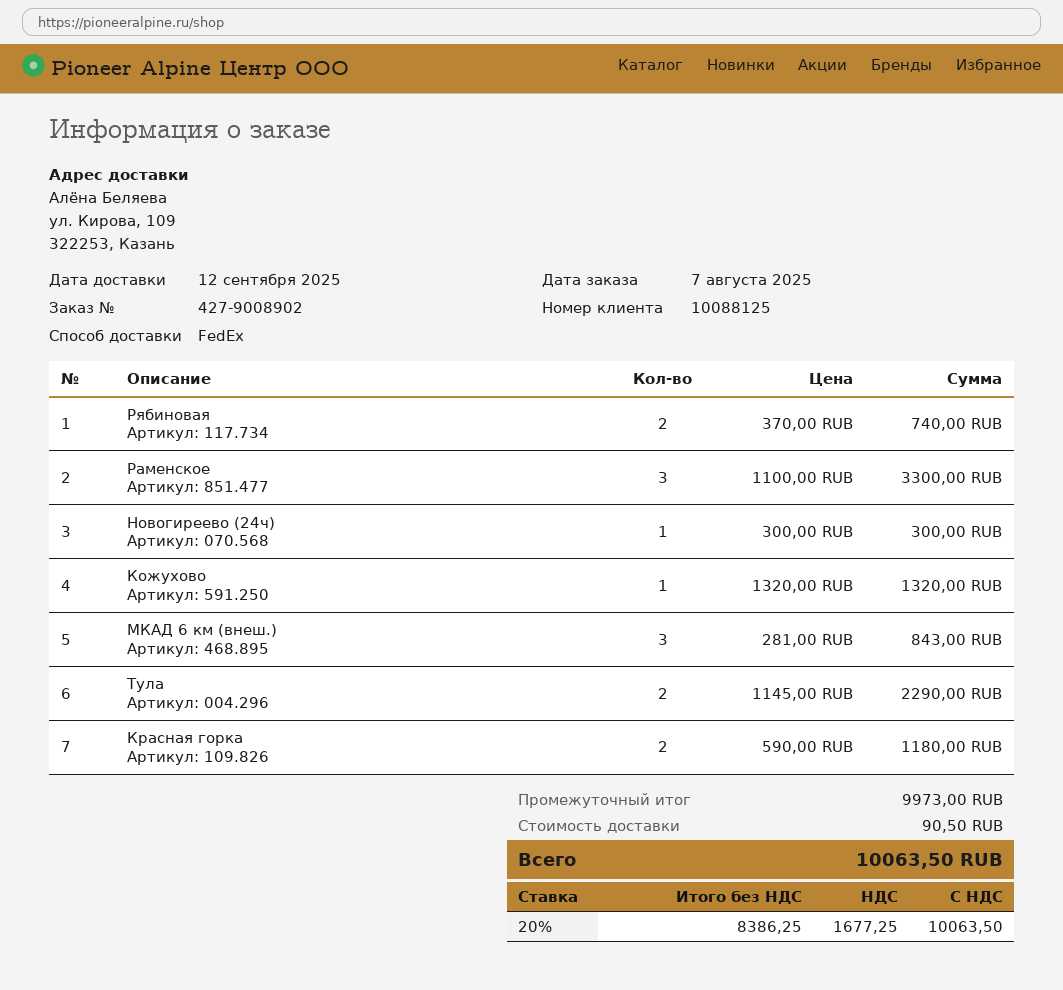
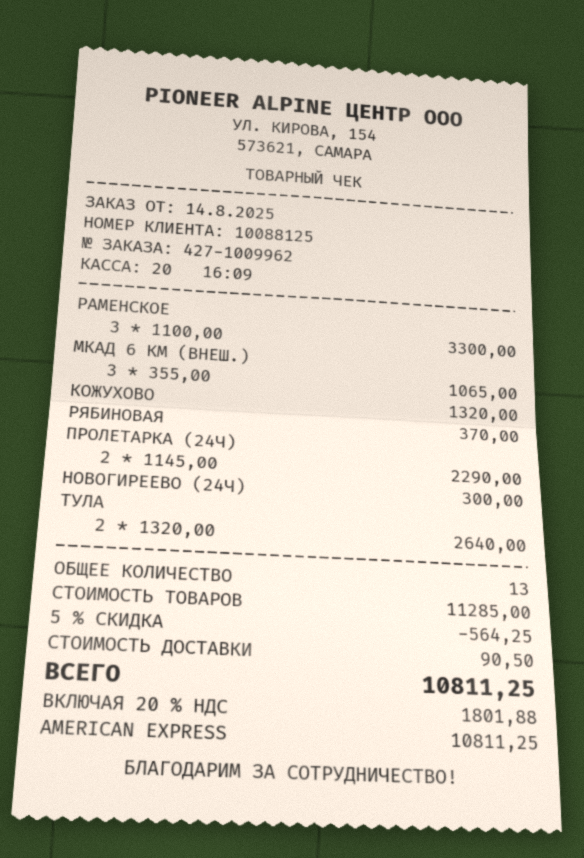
order number: 427-9008902 -> 427-1009962
order date: 2025-08-07 -> 2025-08-14
Рябиновая: 2 x 370.00 = 740.00 -> 1 x 370.00 = 370.00
МКАД 6 км (внеш.): 3 x 281.00 = 843.00 -> 3 x 355.00 = 1065.00
Тула: 2 x 1145.00 = 2290.00 -> 2 x 1320.00 = 2640.00
Красная горка: 2 x 590.00 = 1180.00 -> none
ПРОЛЕТАРКА (24Ч): none -> 2 x 1145.00 = 2290.00
subtotal: 9973.00 -> 11285.00
discount: none -> 5% = 564.25
tax: 20% = 1677.25 -> 20% = 1801.88
total: 10063.50 -> 10811.25

